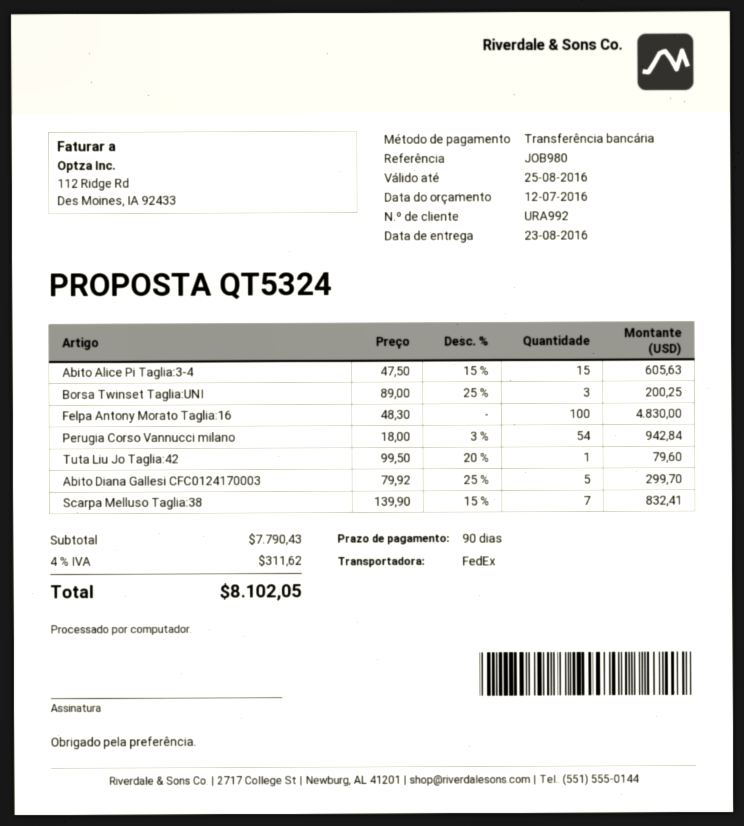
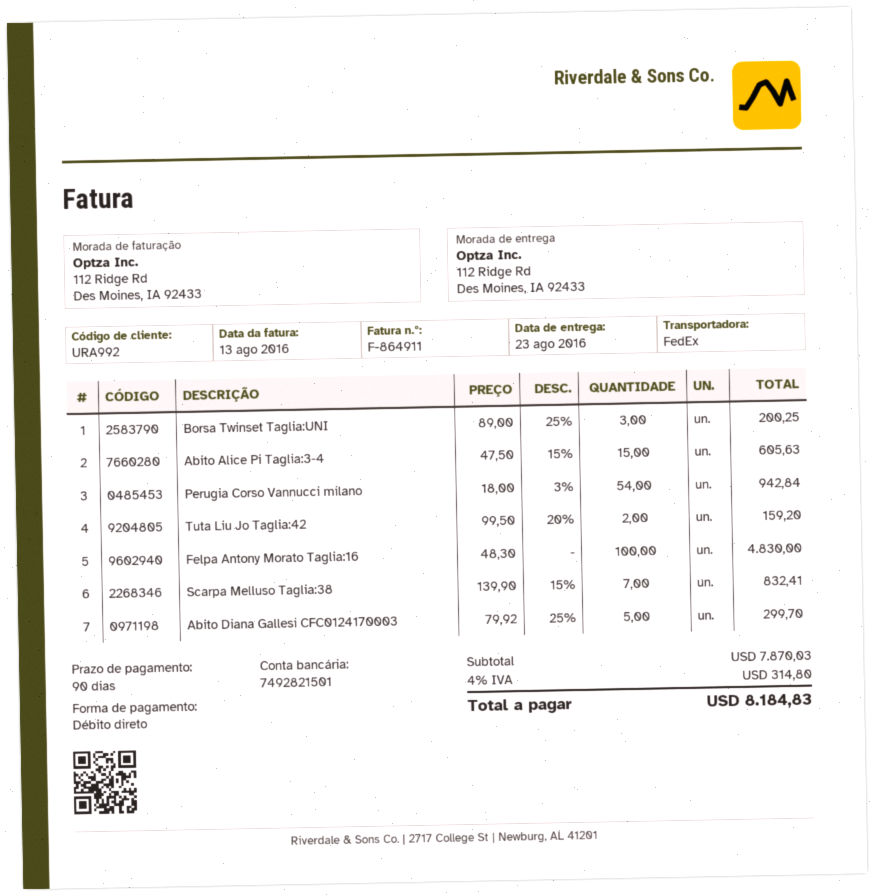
payment method: bank transfer -> direct debit
Tuta Liu Jo Taglia:42: 1 x 99.50 - 20% = 79.60 -> 2 x 99.50 - 20% = 159.20
subtotal: 7790.43 -> 7870.03
tax: 4% = 311.62 -> 4% = 314.80
total: 8102.05 -> 8184.83

